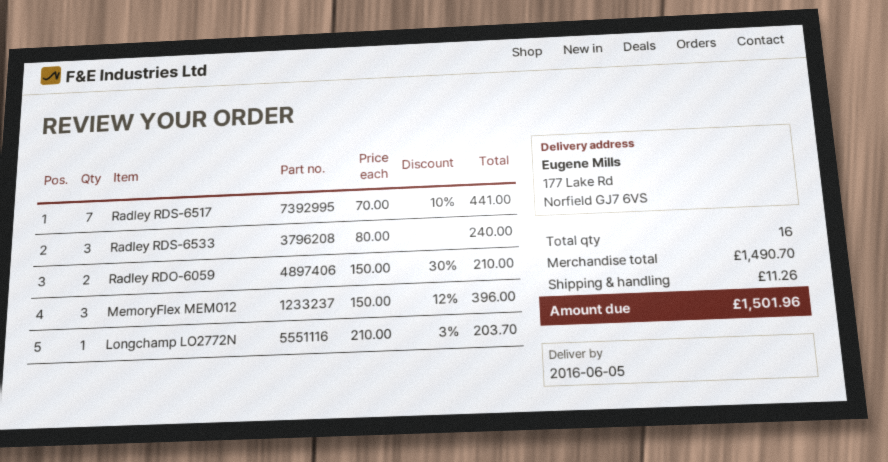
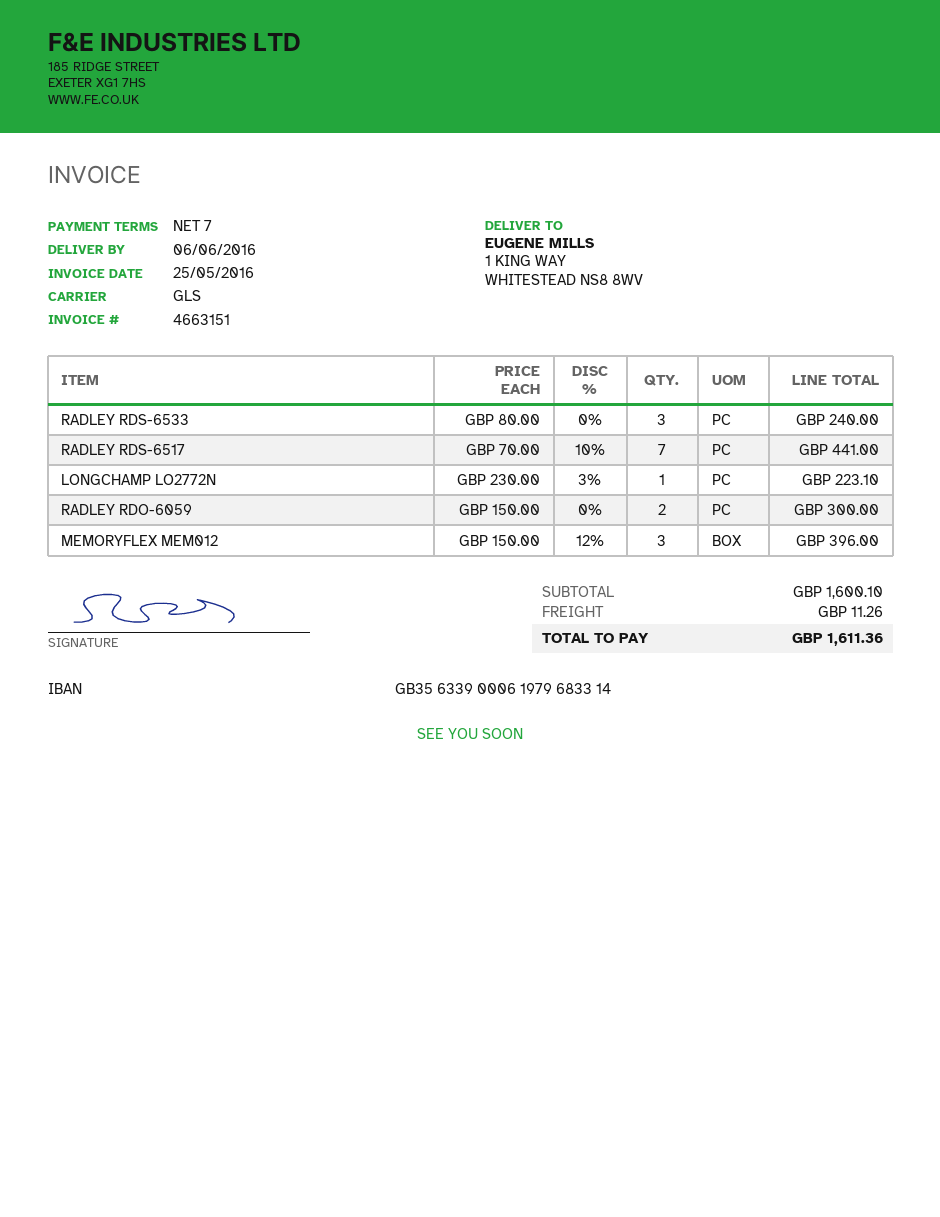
delivery date: 2016-06-05 -> 2016-06-06
ship to: 177 Lake Rd, Norfield GJ7 6VS -> 1 KING WAY, WHITESTEAD NS8 8WV
Radley RDO-6059: 2 x 150.00 - 30% = 210.00 -> 2 x 150.00 = 300.00
Longchamp LO2772N: 1 x 210.00 - 3% = 203.70 -> 1 x 230.00 - 3% = 223.10
subtotal: 1490.70 -> 1600.10
total: 1501.96 -> 1611.36

